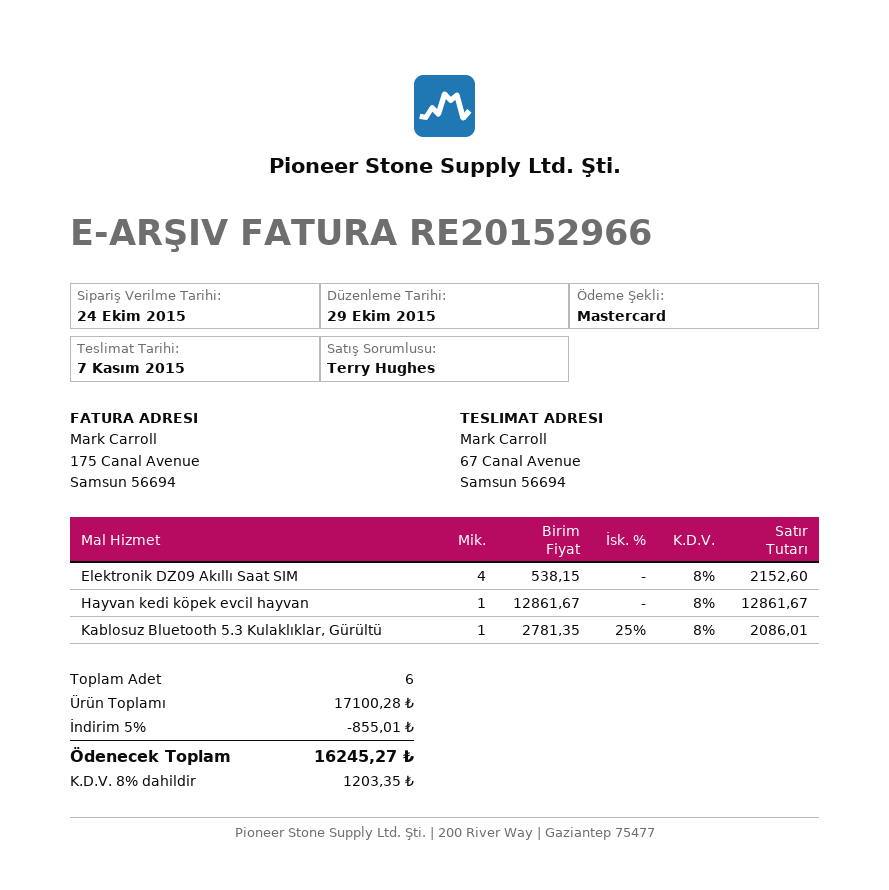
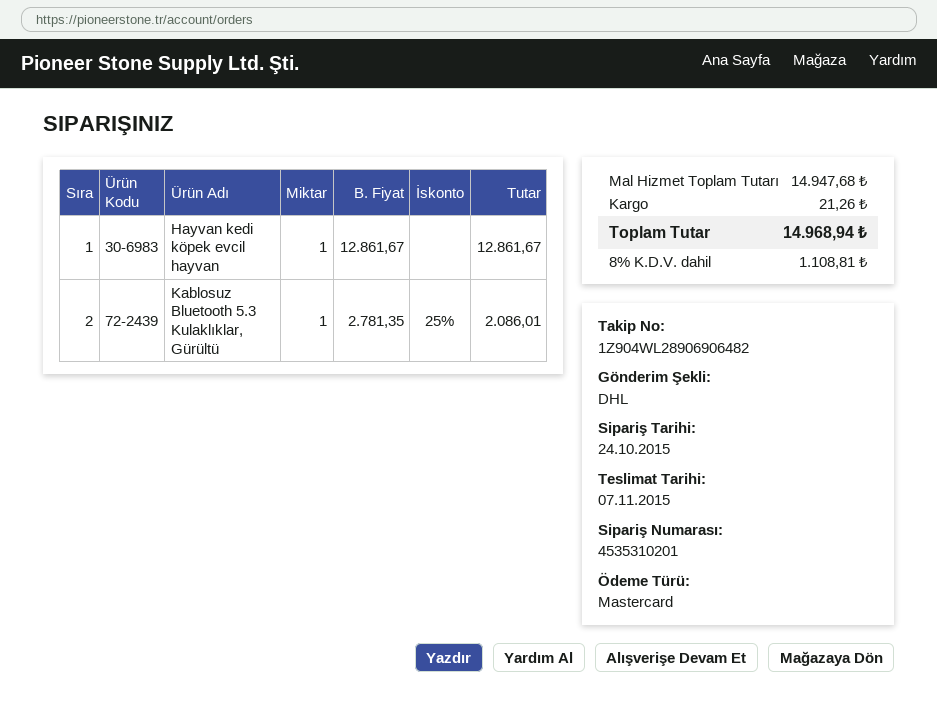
Elektronik DZ09 Akıllı Saat SIM: 4 x 538.15 = 2152.60 -> none
subtotal: 17100.28 -> 14947.68
discount: 5% = 855.01 -> none
shipping: none -> 21.26
tax: 8% = 1203.35 -> 8% = 1108.81
total: 16245.27 -> 14968.94

